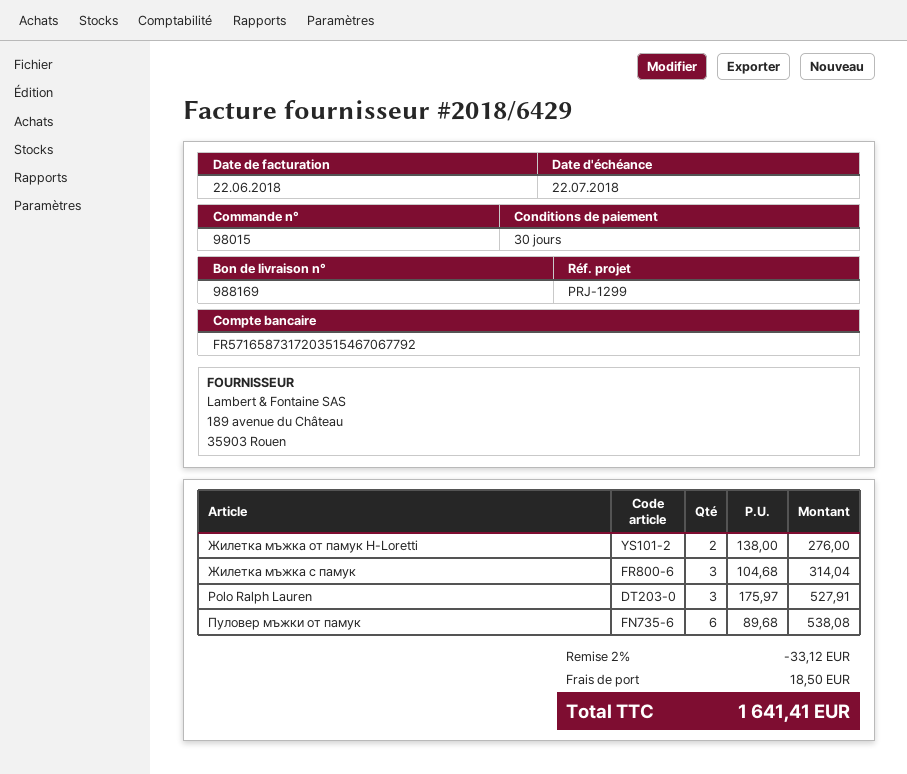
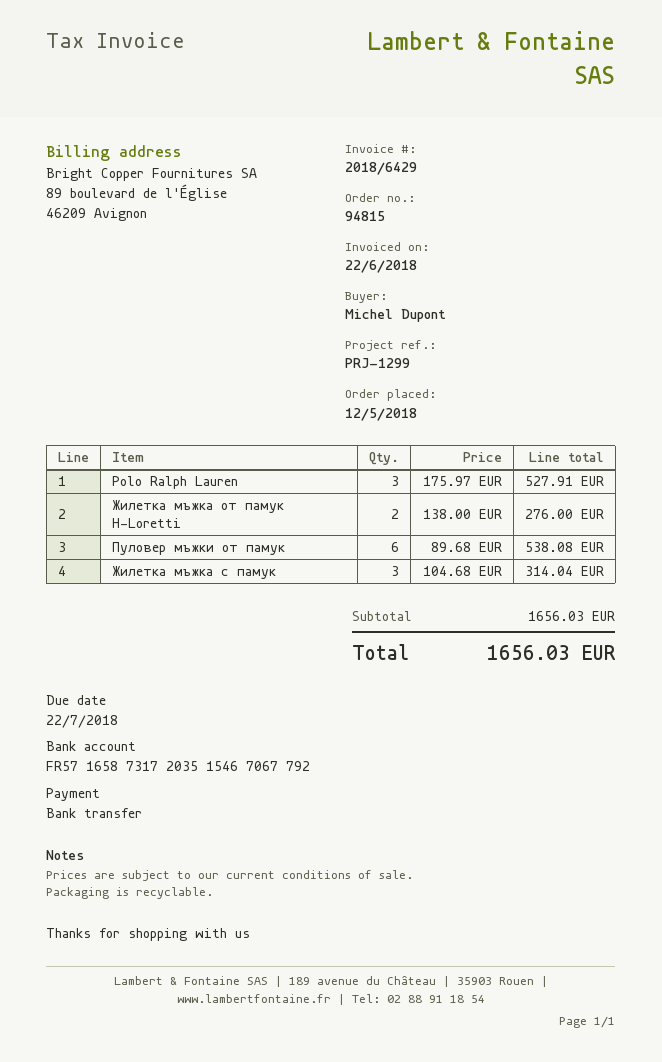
order number: 98015 -> 94815
discount: 2% = 33.12 -> none
shipping: 18.50 -> none
total: 1641.41 -> 1656.03

